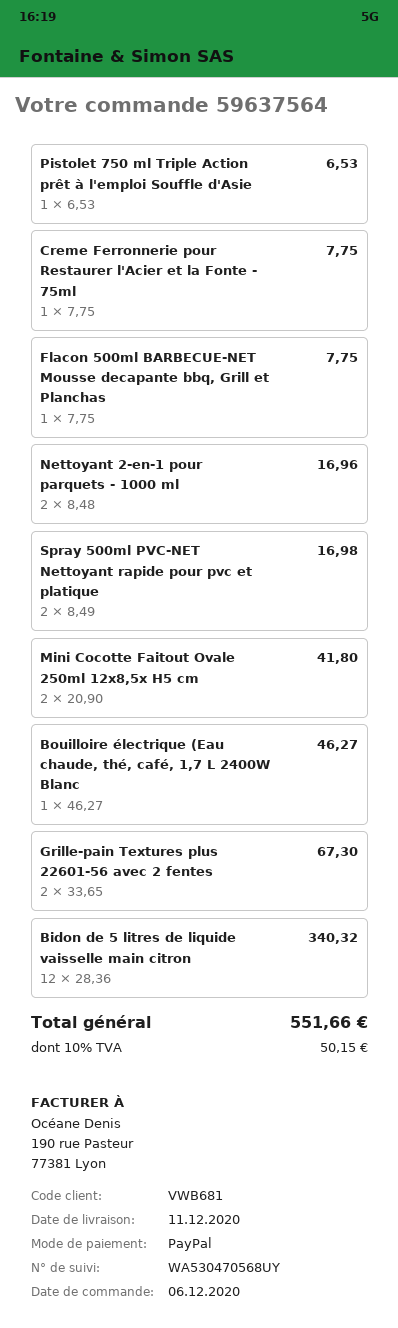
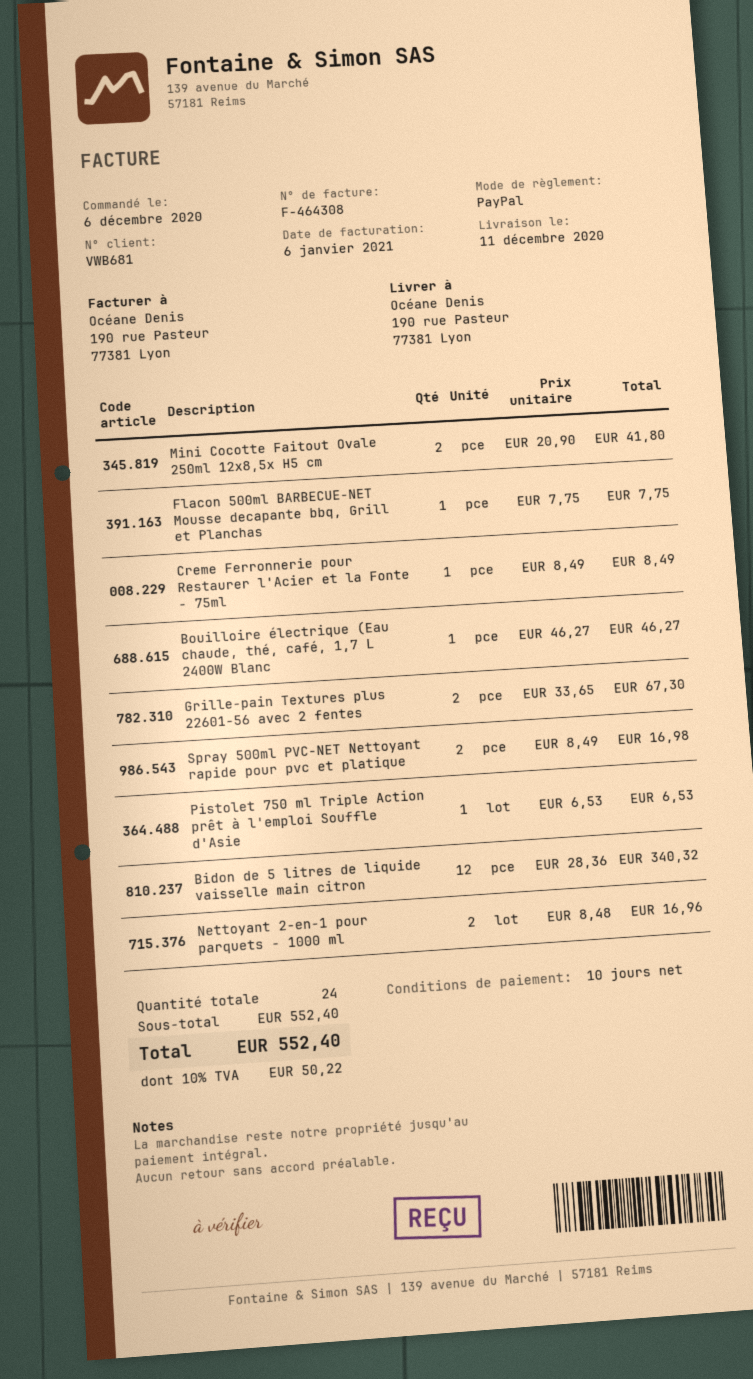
Creme Ferronnerie pour Restaurer l'Acier et la Fonte - 75ml: 1 x 7.75 = 7.75 -> 1 x 8.49 = 8.49
tax: 10% = 50.15 -> 10% = 50.22
total: 551.66 -> 552.40

